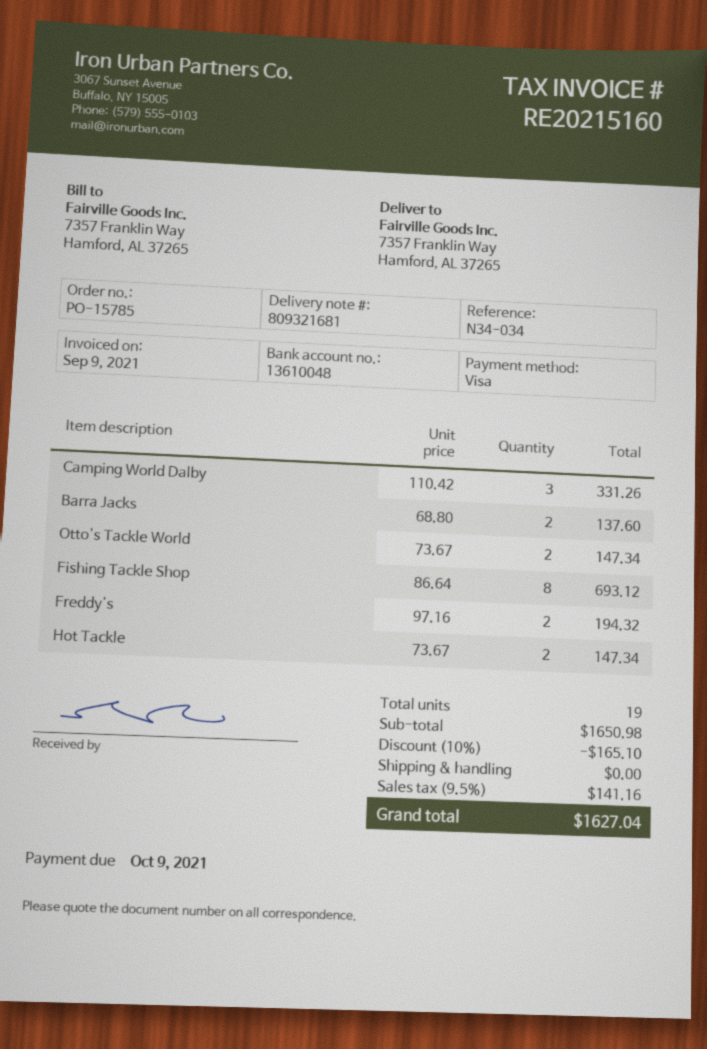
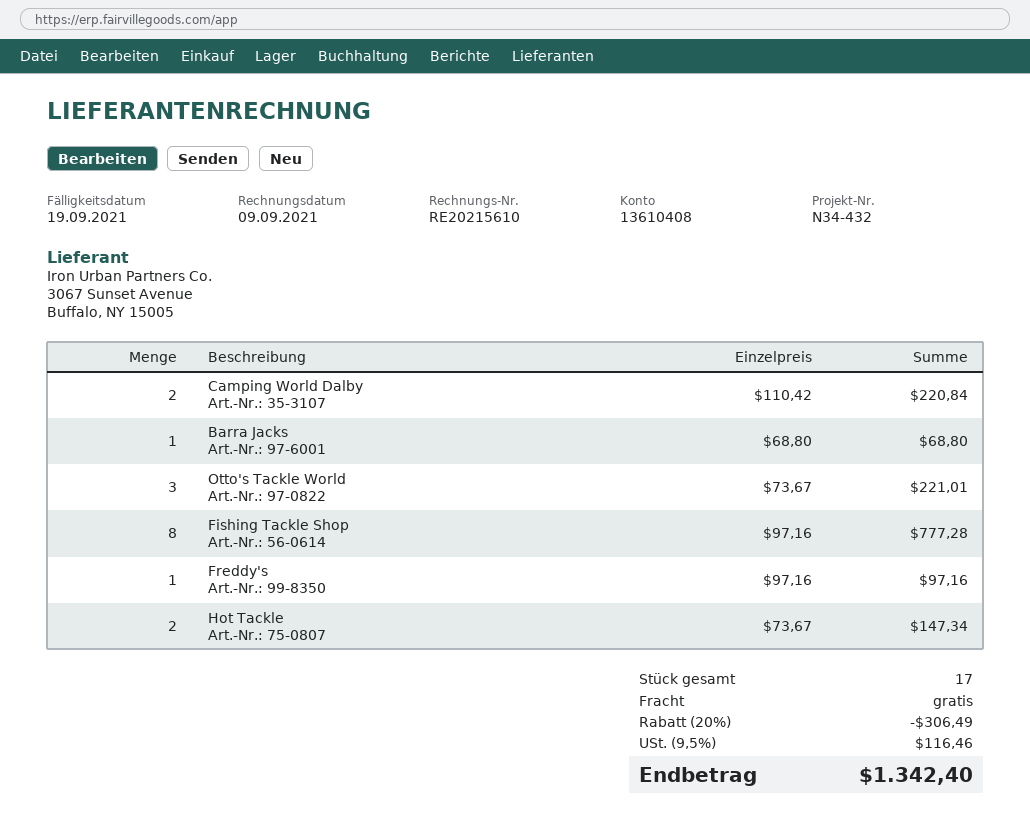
invoice number: RE20215160 -> RE20215610
due date: 2021-10-09 -> 2021-09-19
reference: N34-034 -> N34-432
bank account: 13610048 -> 13610408
Camping World Dalby: 3 x 110.42 = 331.26 -> 2 x 110.42 = 220.84
Barra Jacks: 2 x 68.80 = 137.60 -> 1 x 68.80 = 68.80
Otto's Tackle World: 2 x 73.67 = 147.34 -> 3 x 73.67 = 221.01
Fishing Tackle Shop: 8 x 86.64 = 693.12 -> 8 x 97.16 = 777.28
Freddy's: 2 x 97.16 = 194.32 -> 1 x 97.16 = 97.16
total quantity: 19 -> 17
discount: 10% = 165.10 -> 20% = 306.49
tax: 9.5% = 141.16 -> 9.5% = 116.46
total: 1627.04 -> 1342.40

